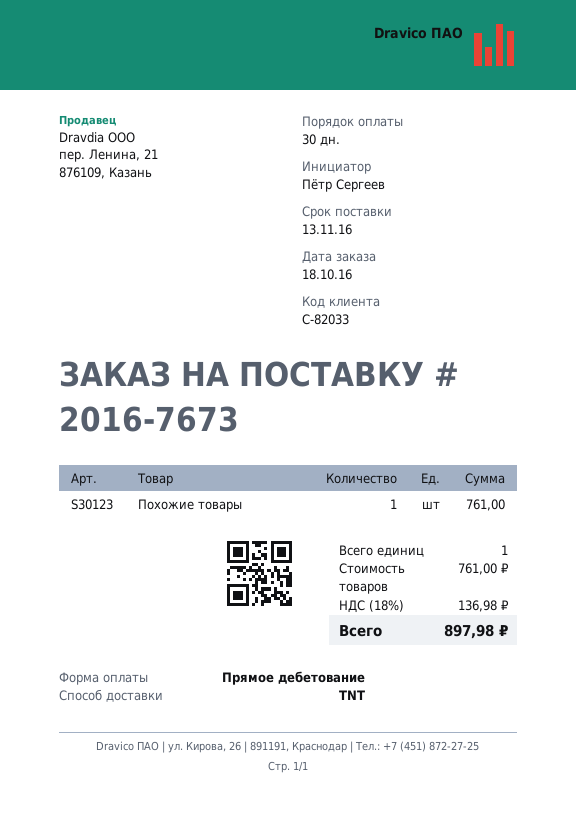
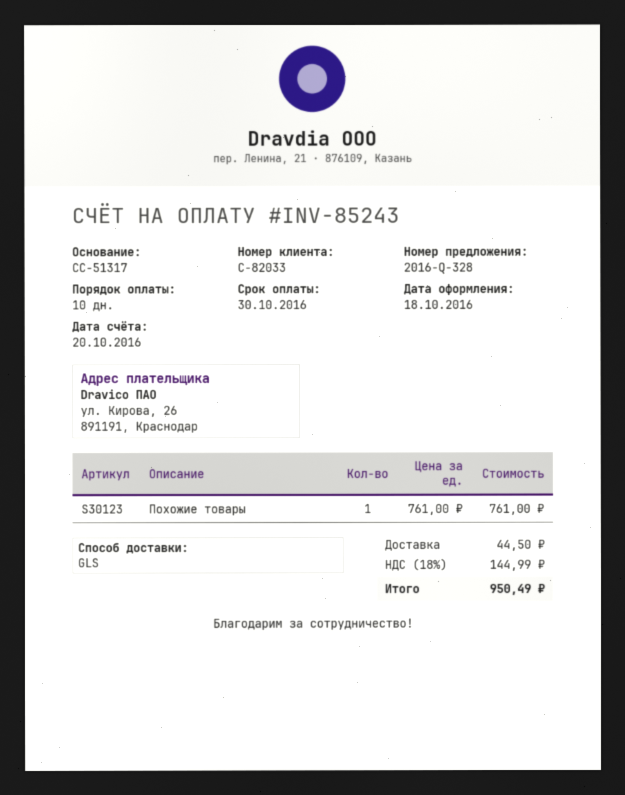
payment terms: 30 days -> 10 days
shipping method: TNT -> GLS
shipping: none -> 44.50
tax: 18% = 136.98 -> 18% = 144.99
total: 897.98 -> 950.49

